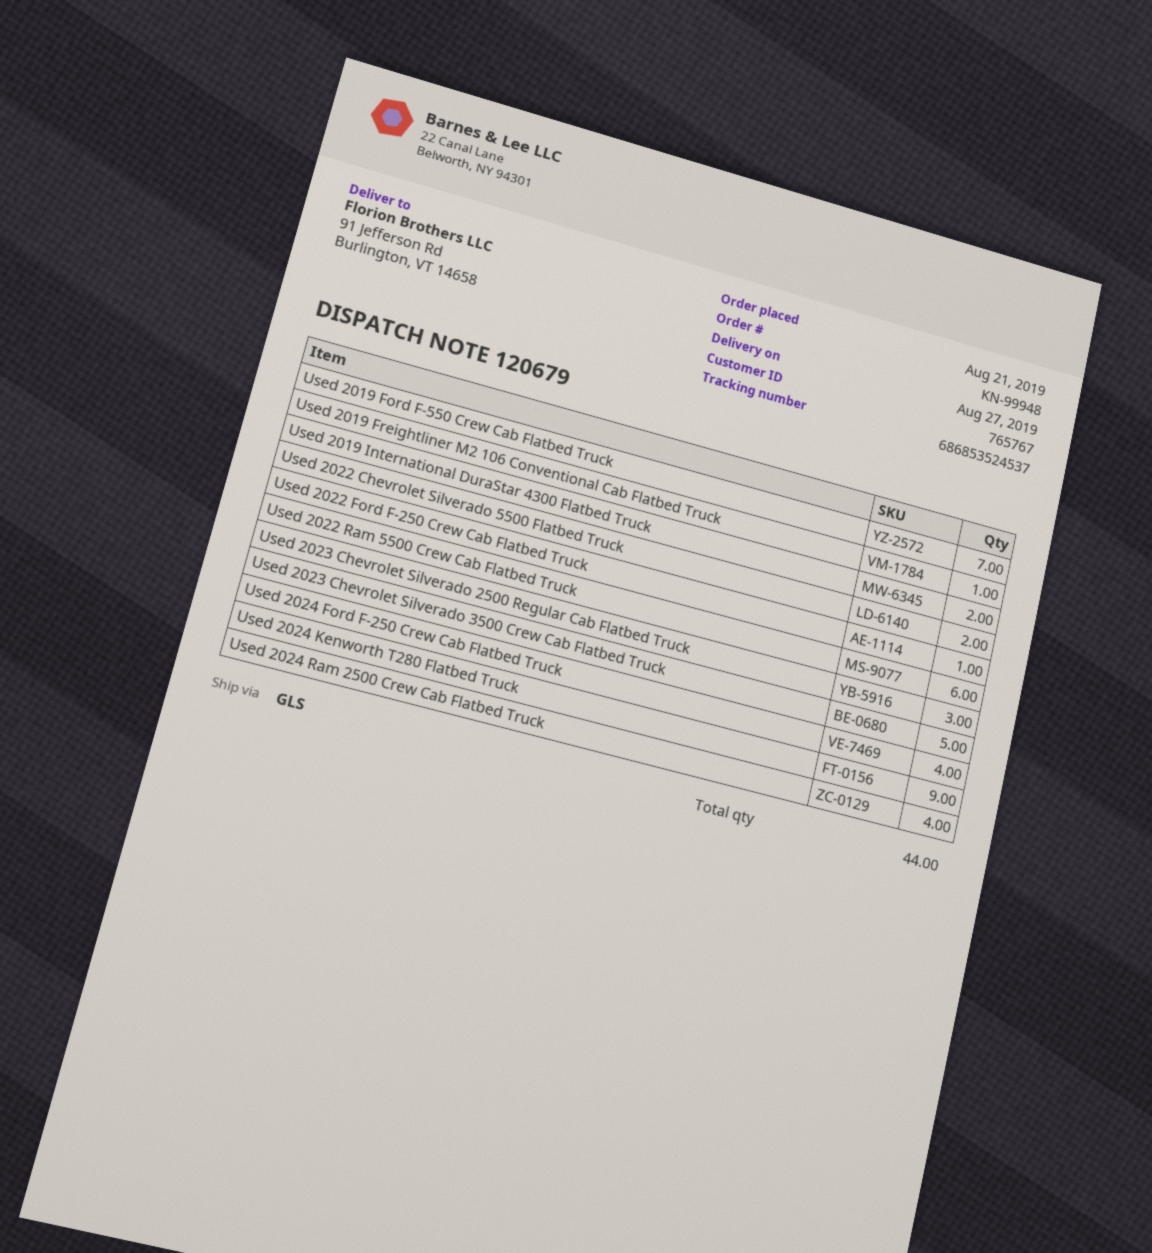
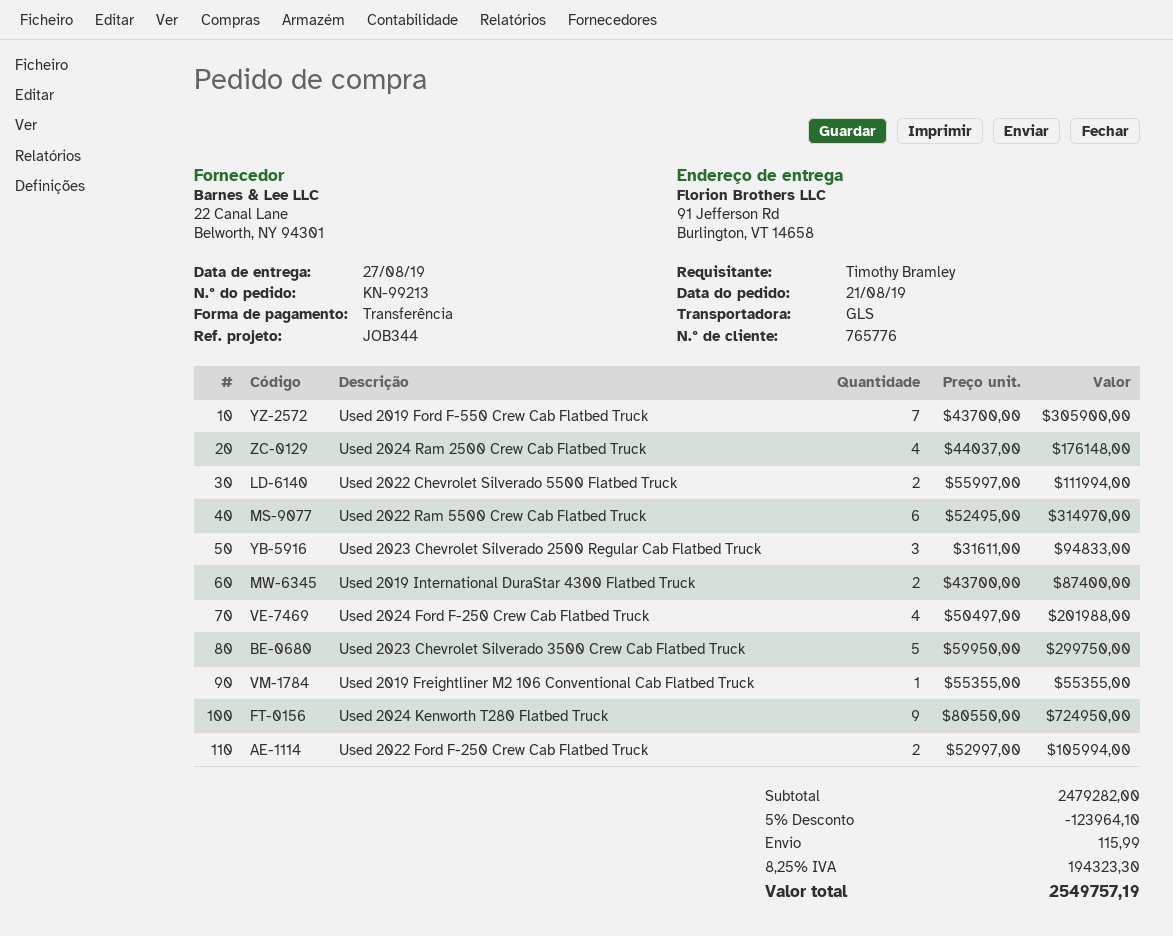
order number: KN-99948 -> KN-99213
customer number: 765767 -> 765776
Used 2022 Ford F-250 Crew Cab Flatbed Truck: 1 -> 2

